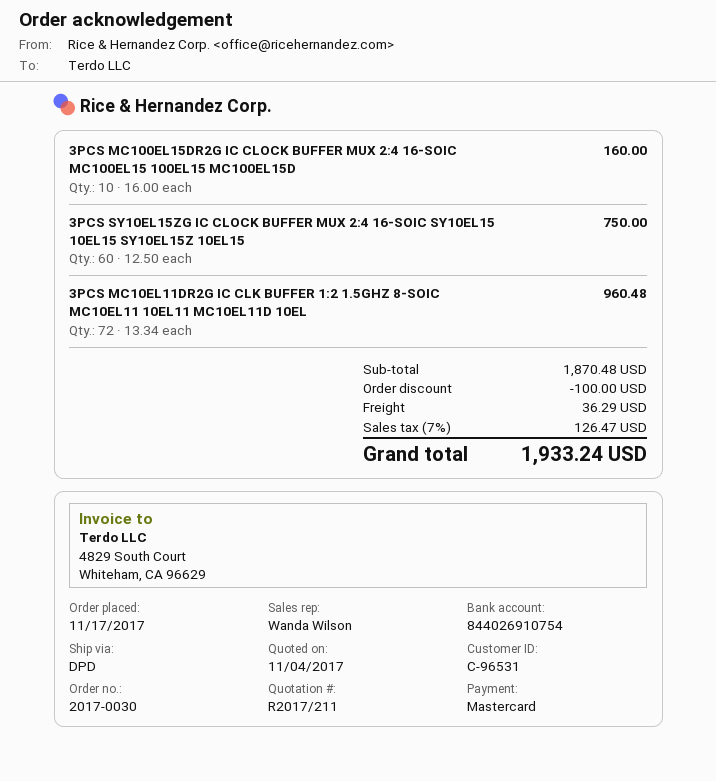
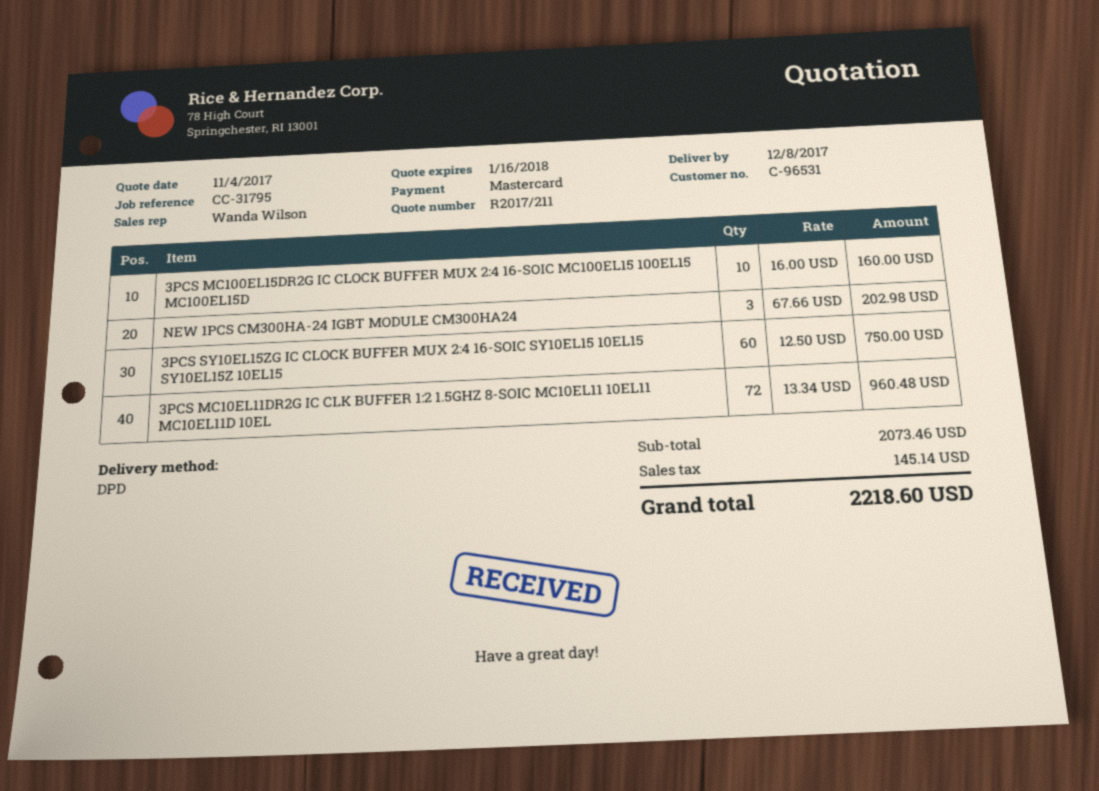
NEW 1PCS CM300HA-24 IGBT MODULE CM300HA24: none -> 3 x 67.66 = 202.98
subtotal: 1870.48 -> 2073.46
discount: 100.00 -> none
shipping: 36.29 -> none
tax: 126.47 -> 145.14
total: 1933.24 -> 2218.60

